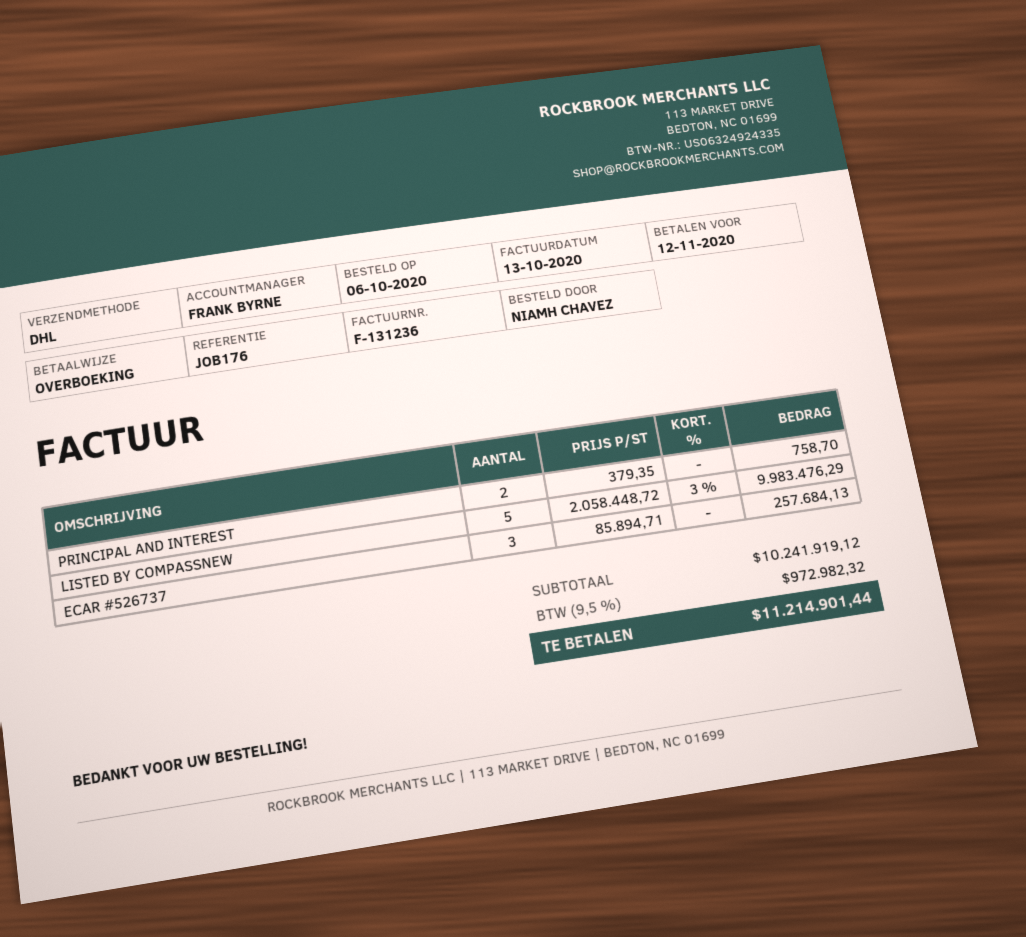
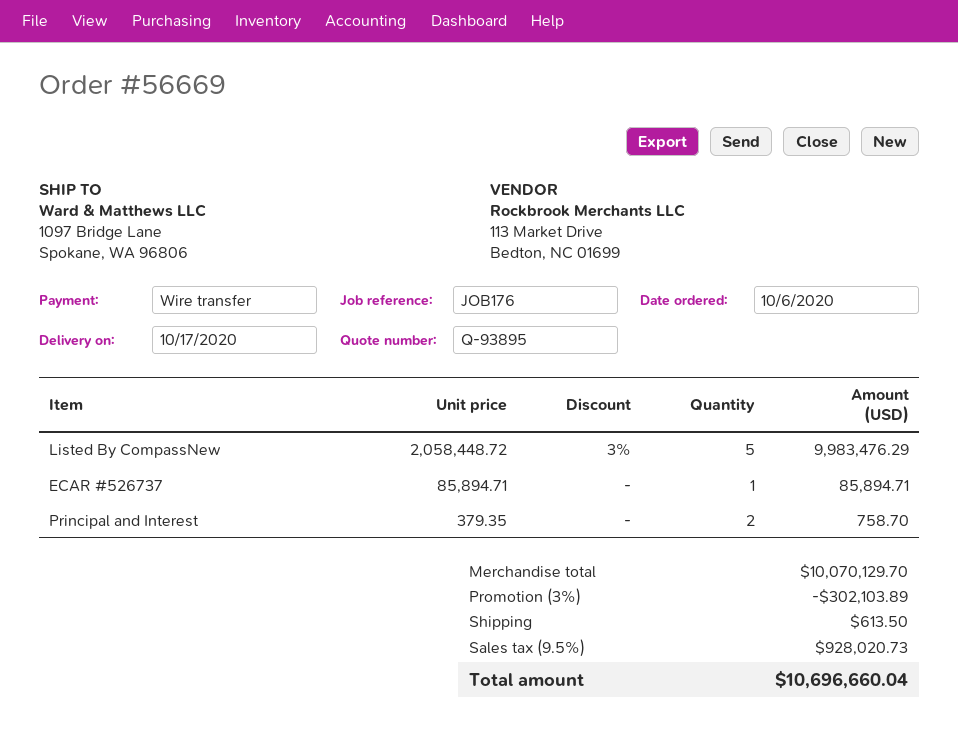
ECAR #526737: 3 x 85894.71 = 257684.13 -> 1 x 85894.71 = 85894.71
subtotal: 10241919.12 -> 10070129.70
discount: none -> 3% = 302103.89
shipping: none -> 613.50
tax: 9.5% = 972982.32 -> 9.5% = 928020.73
total: 11214901.44 -> 10696660.04

